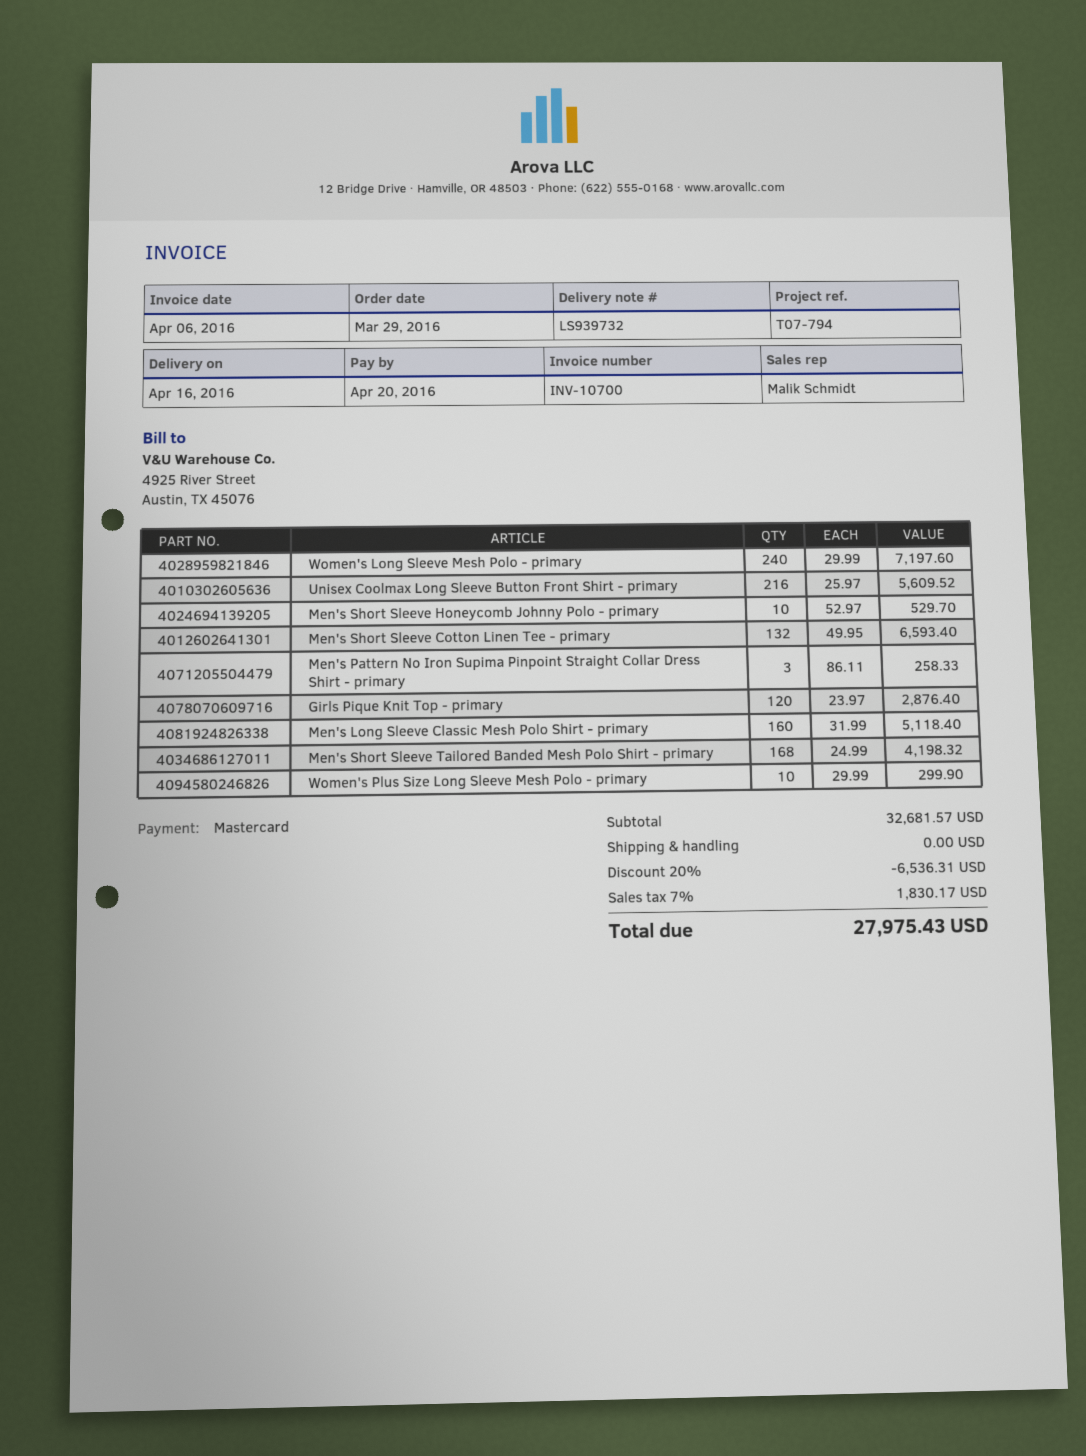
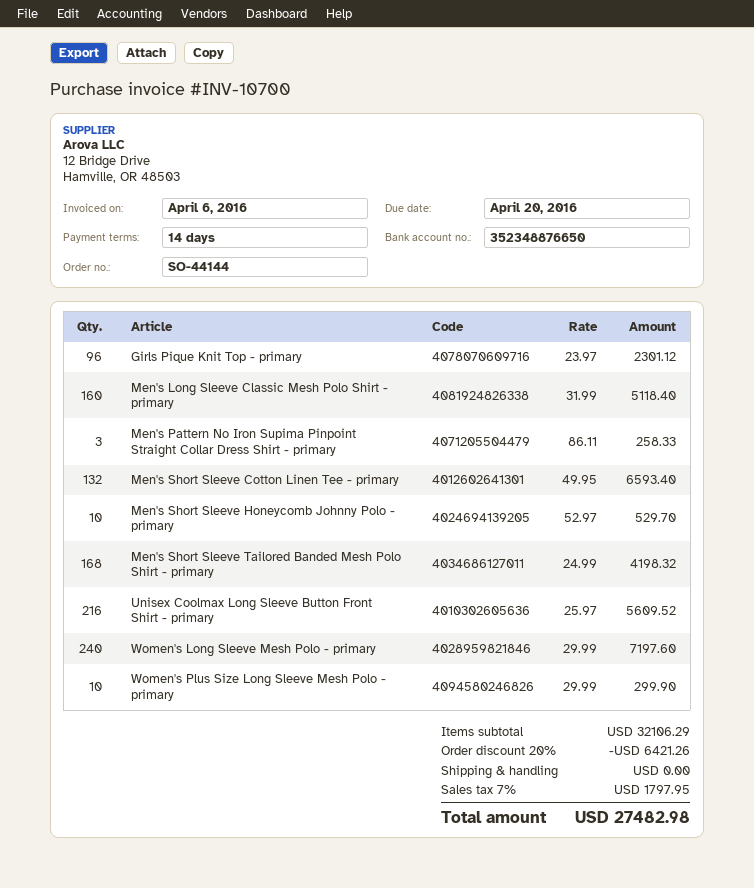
Girls Pique Knit Top - primary: 120 x 23.97 = 2876.40 -> 96 x 23.97 = 2301.12
subtotal: 32681.57 -> 32106.29
discount: 20% = 6536.31 -> 20% = 6421.26
tax: 7% = 1830.17 -> 7% = 1797.95
total: 27975.43 -> 27482.98

